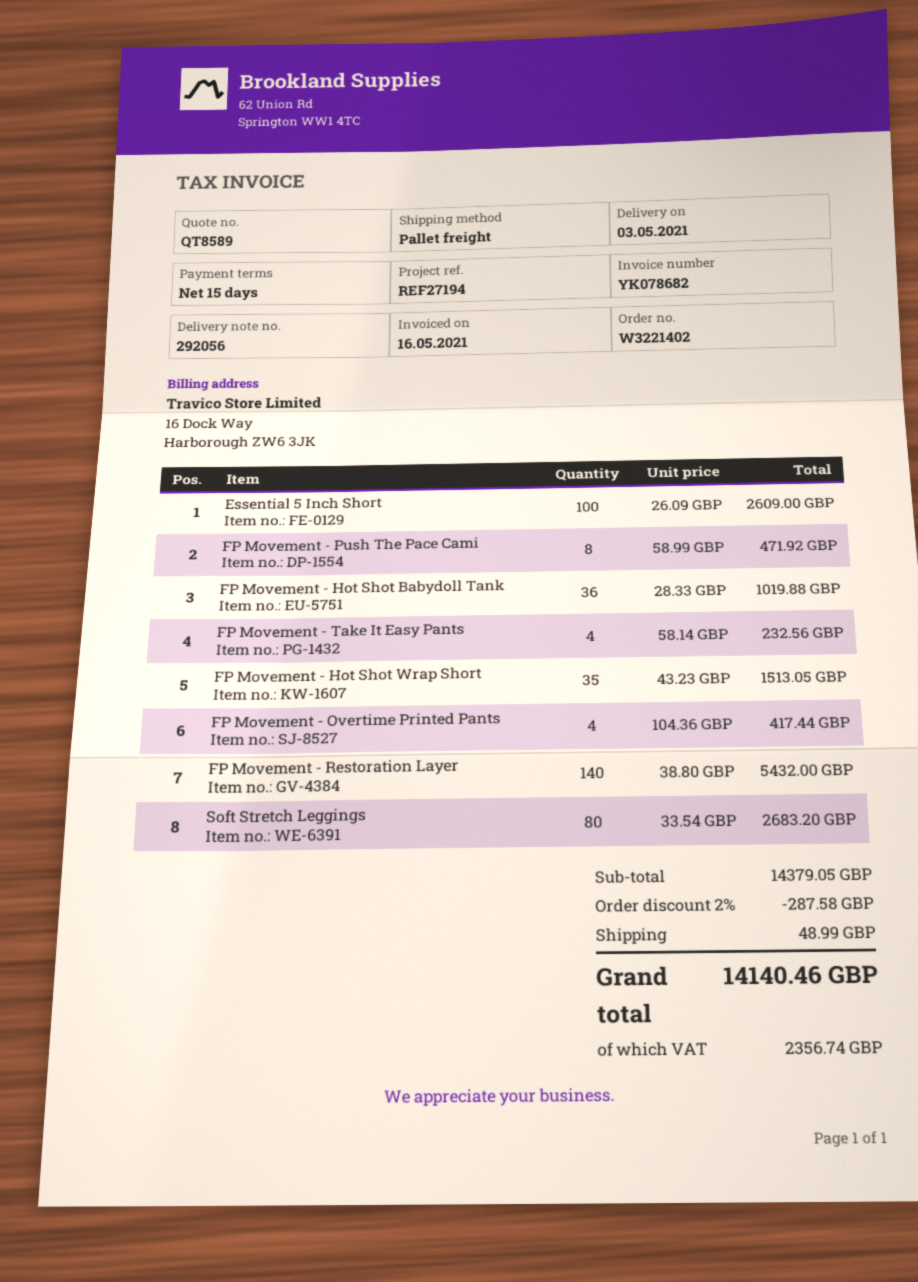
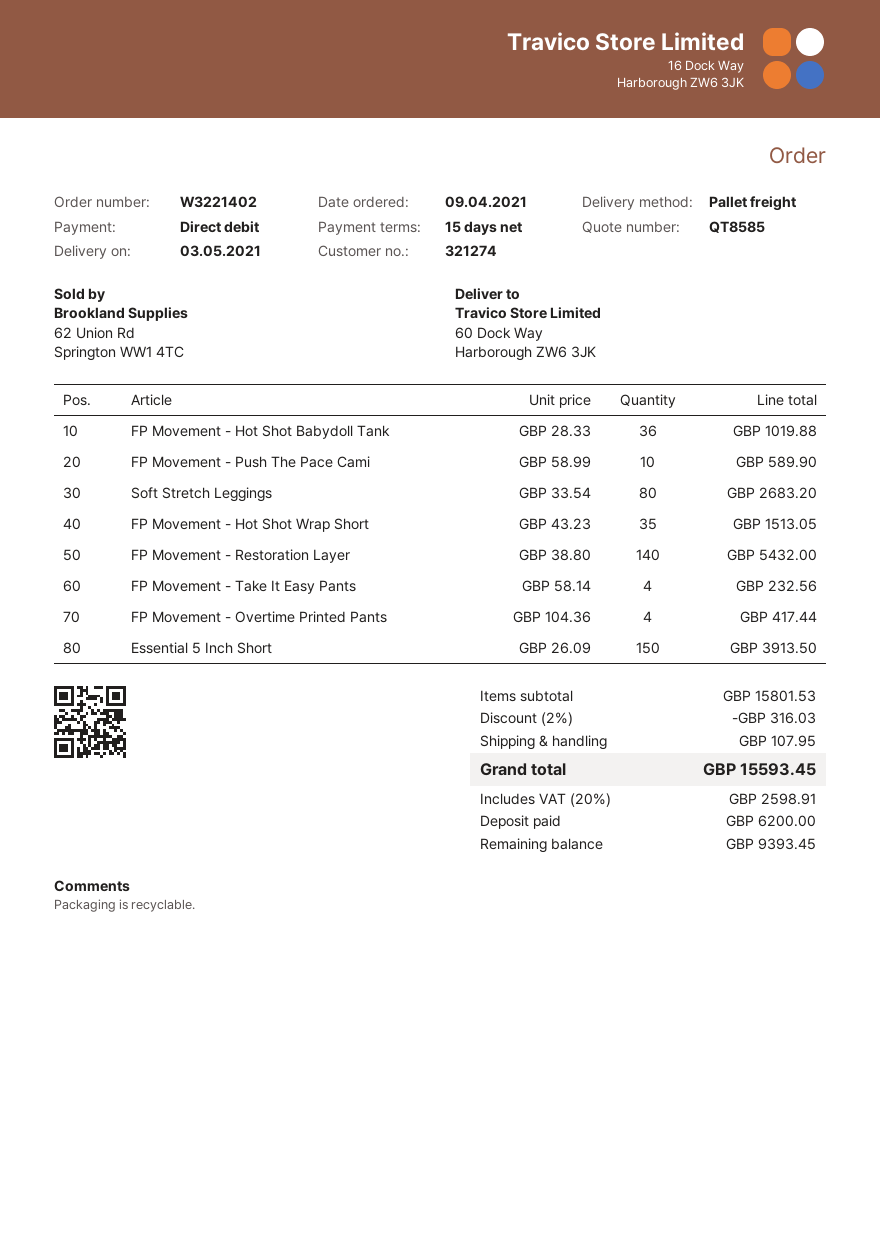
quote number: QT8589 -> QT8585
Essential 5 Inch Short: 100 x 26.09 = 2609.00 -> 150 x 26.09 = 3913.50
FP Movement - Push The Pace Cami: 8 x 58.99 = 471.92 -> 10 x 58.99 = 589.90
subtotal: 14379.05 -> 15801.53
discount: 2% = 287.58 -> 2% = 316.03
shipping: 48.99 -> 107.95
tax: 2356.74 -> 2598.91
total: 14140.46 -> 15593.45

